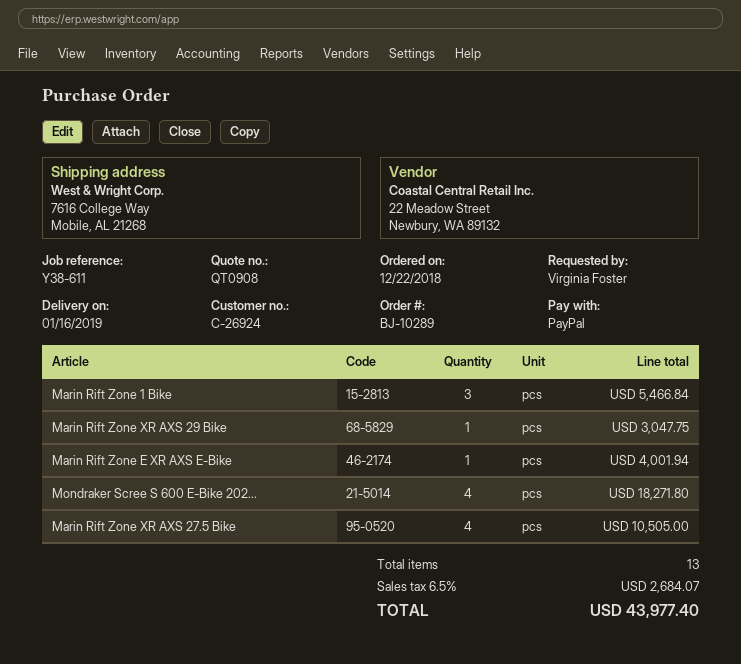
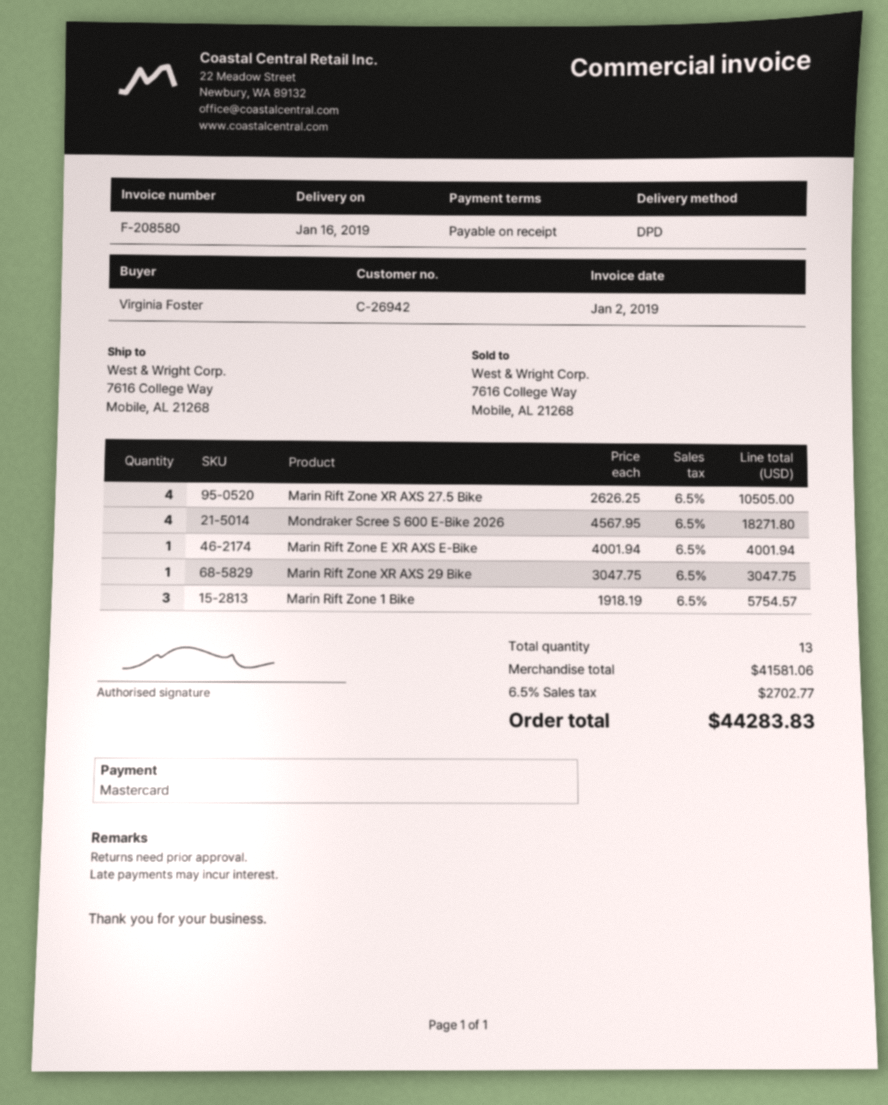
customer number: C-26924 -> C-26942
payment method: PayPal -> Mastercard
Marin Rift Zone 1 Bike: 3 for 5466.84 -> 3 for 5754.57
tax: 6.5% = 2684.07 -> 6.5% = 2702.77
total: 43977.40 -> 44283.83

